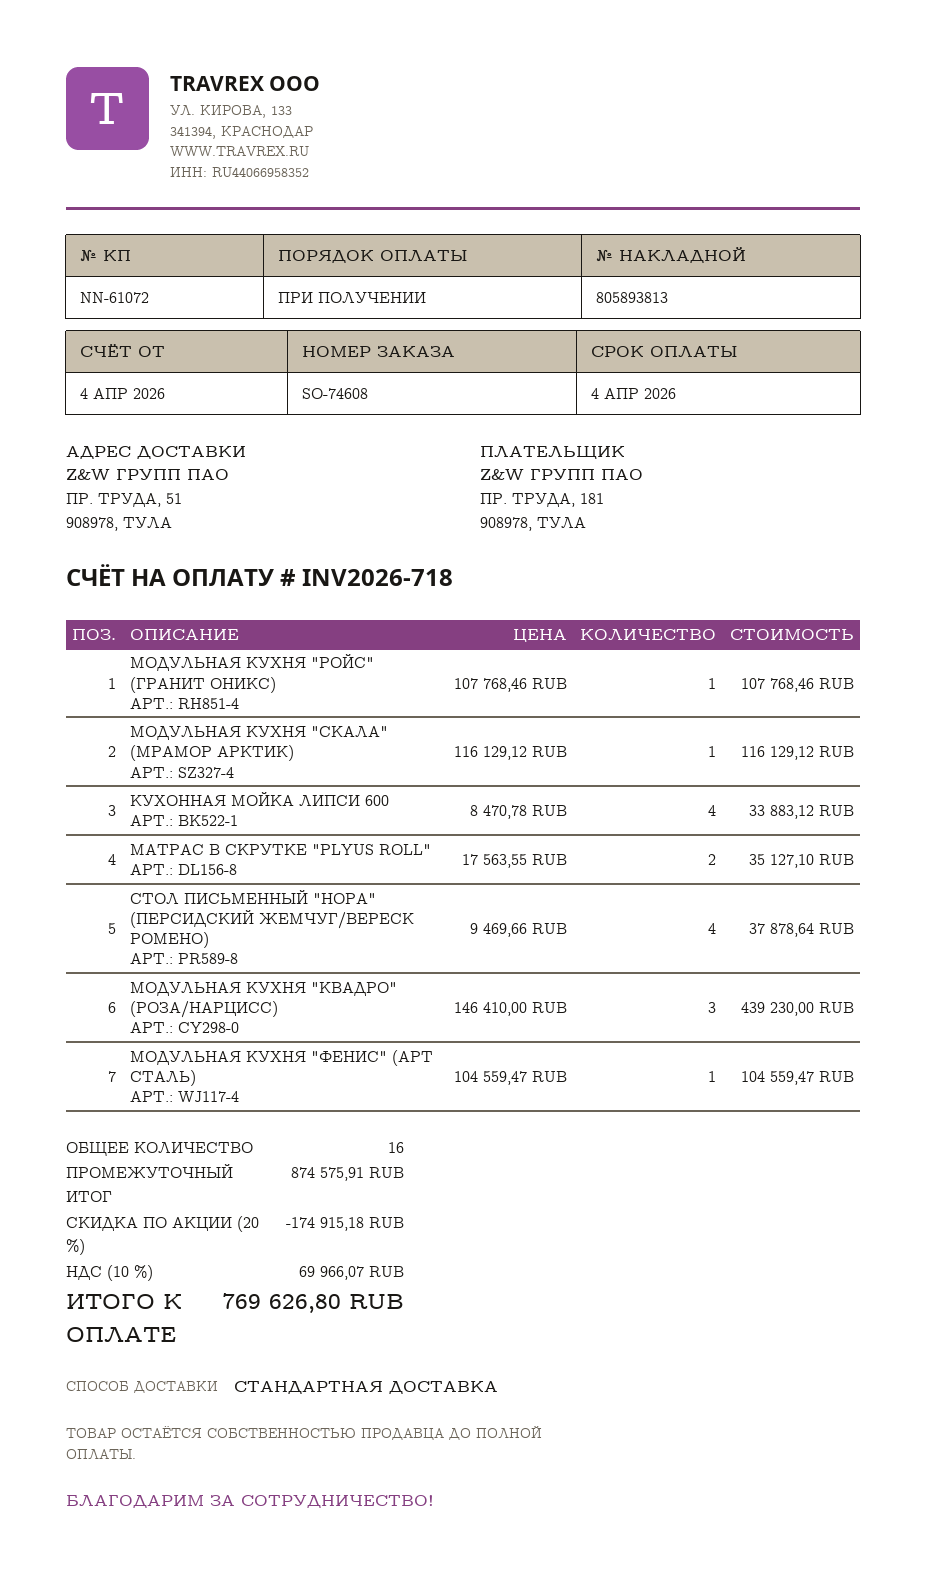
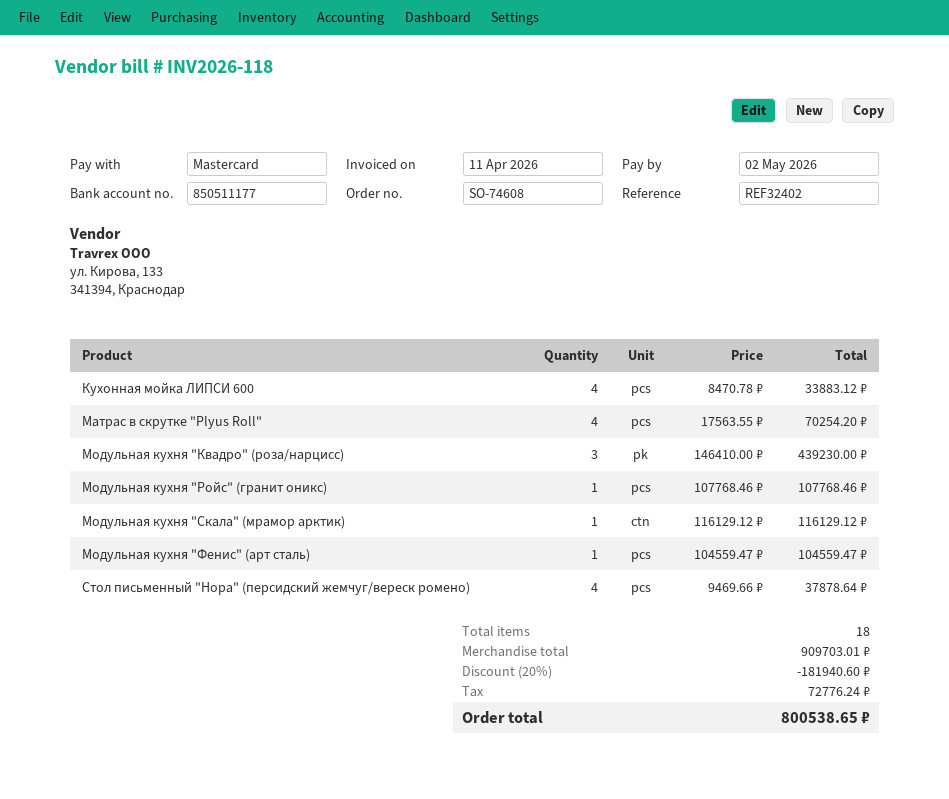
invoice number: INV2026-718 -> INV2026-118
invoice date: 2026-04-04 -> 2026-04-11
due date: 2026-04-04 -> 2026-05-02
МАТРАС В СКРУТКЕ "PLYUS ROLL": 2 x 17563.55 = 35127.10 -> 4 x 17563.55 = 70254.20
total quantity: 16 -> 18
subtotal: 874575.91 -> 909703.01
discount: 20% = 174915.18 -> 20% = 181940.60
tax: 69966.07 -> 72776.24
total: 769626.80 -> 800538.65

